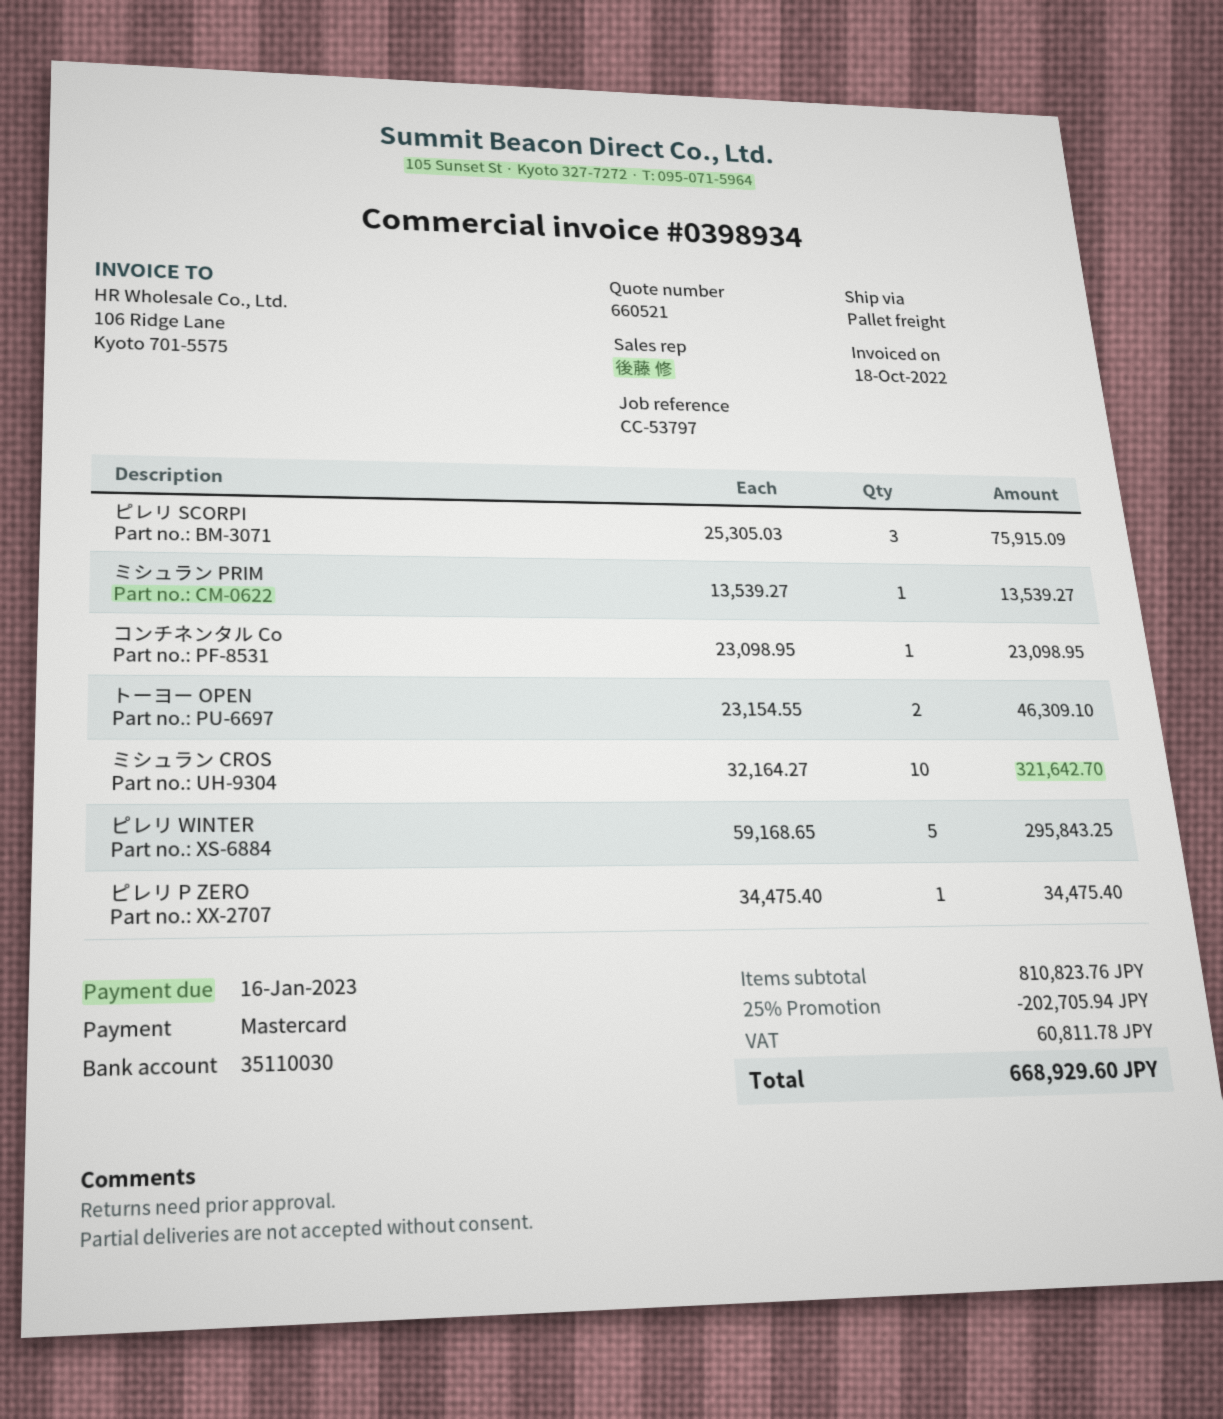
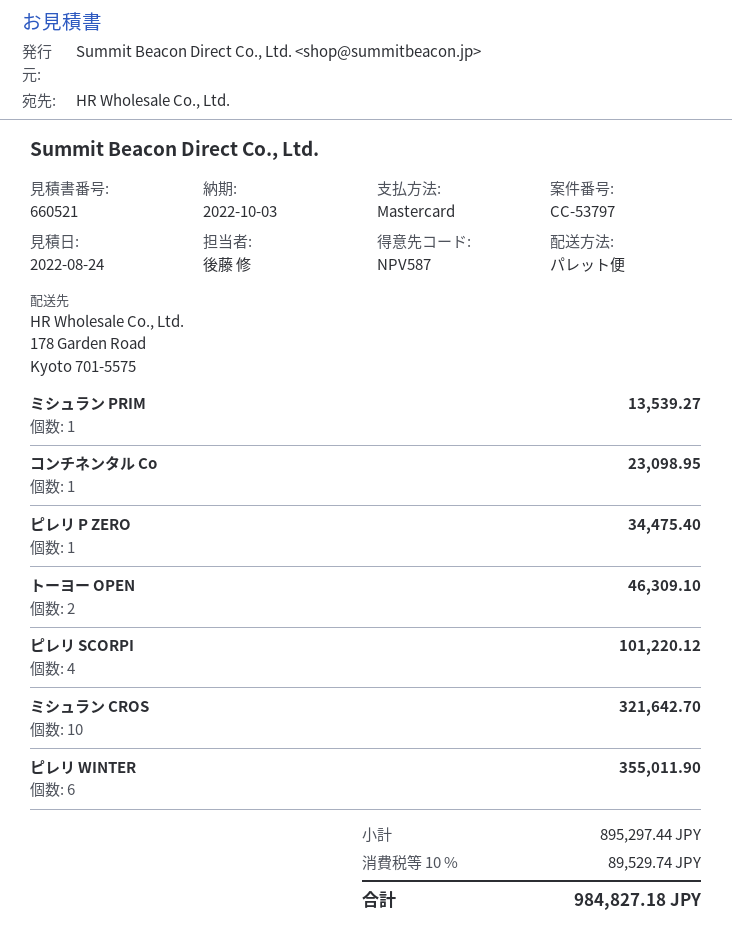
ピレリ SCORPI: 3 for 75915.09 -> 4 for 101220.12
ピレリ WINTER: 5 for 295843.25 -> 6 for 355011.90
subtotal: 810823.76 -> 895297.44
discount: 25% = 202705.94 -> none
tax: 60811.78 -> 89529.74
total: 668929.60 -> 984827.18

